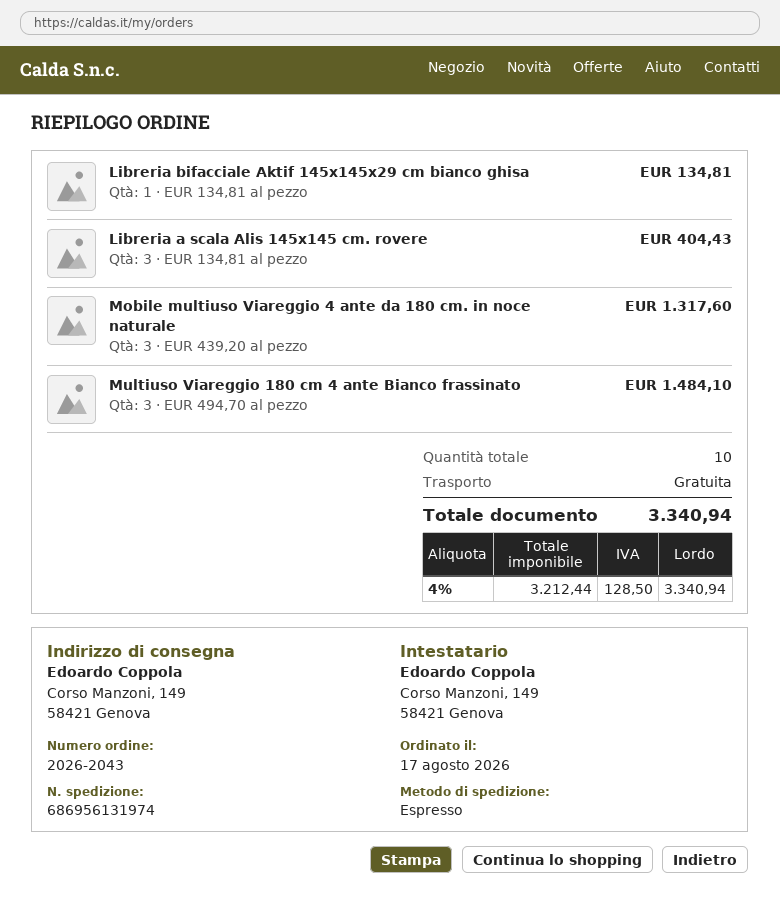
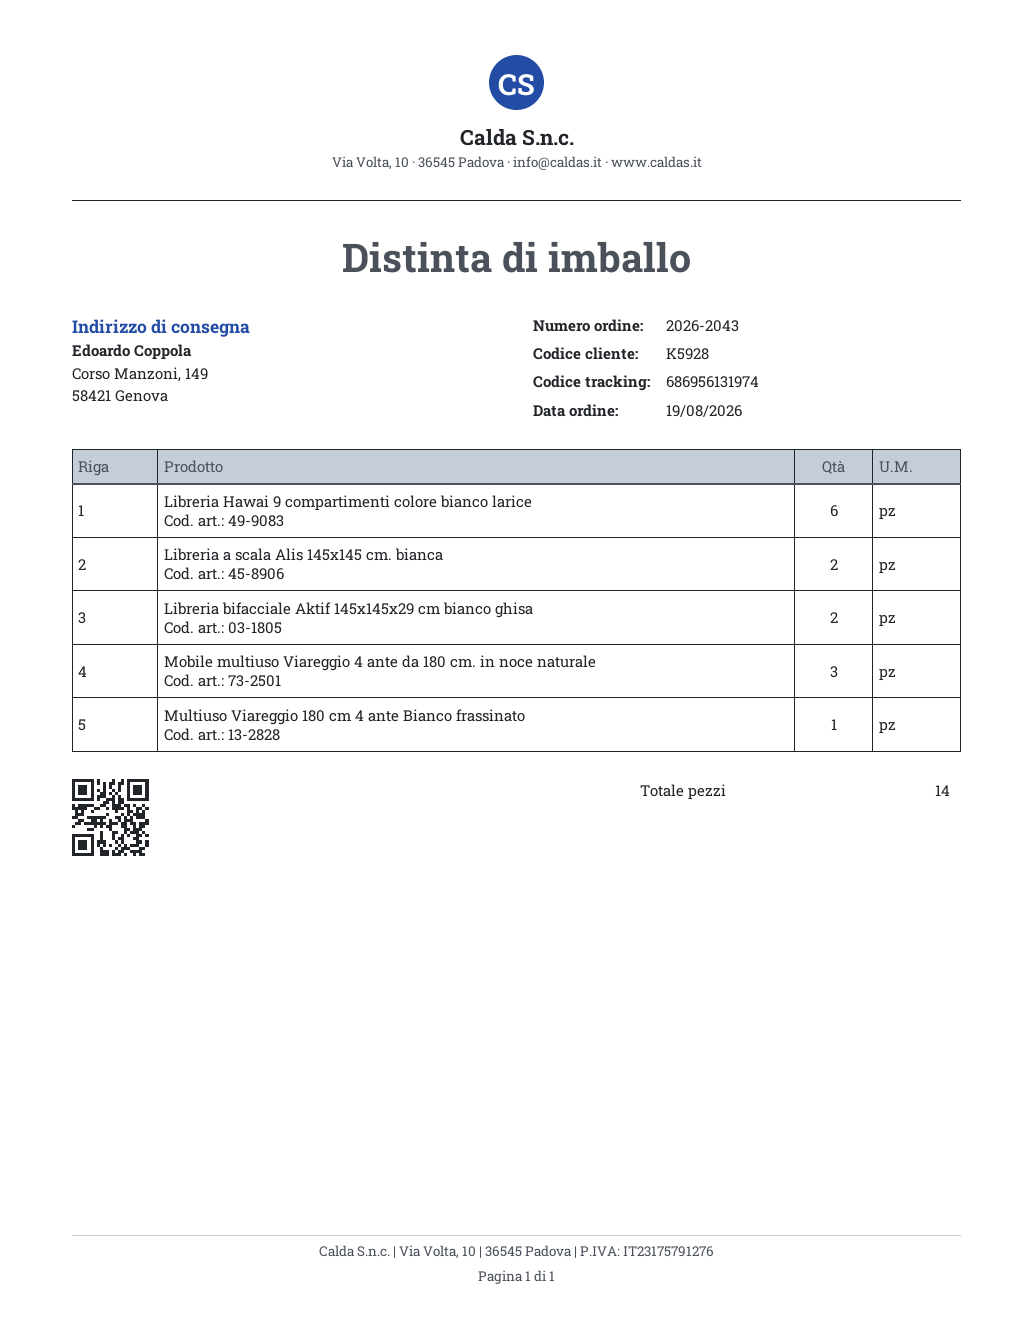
order date: 2026-08-17 -> 2026-08-19
Libreria bifacciale Aktif 145x145x29 cm bianco ghisa: 1 -> 2
Libreria a scala Alis 145x145 cm. rovere: 3 -> none
Multiuso Viareggio 180 cm 4 ante Bianco frassinato: 3 -> 1
Libreria Hawai 9 compartimenti colore bianco larice: none -> 6
Libreria a scala Alis 145x145 cm. bianca: none -> 2
total quantity: 10 -> 14

